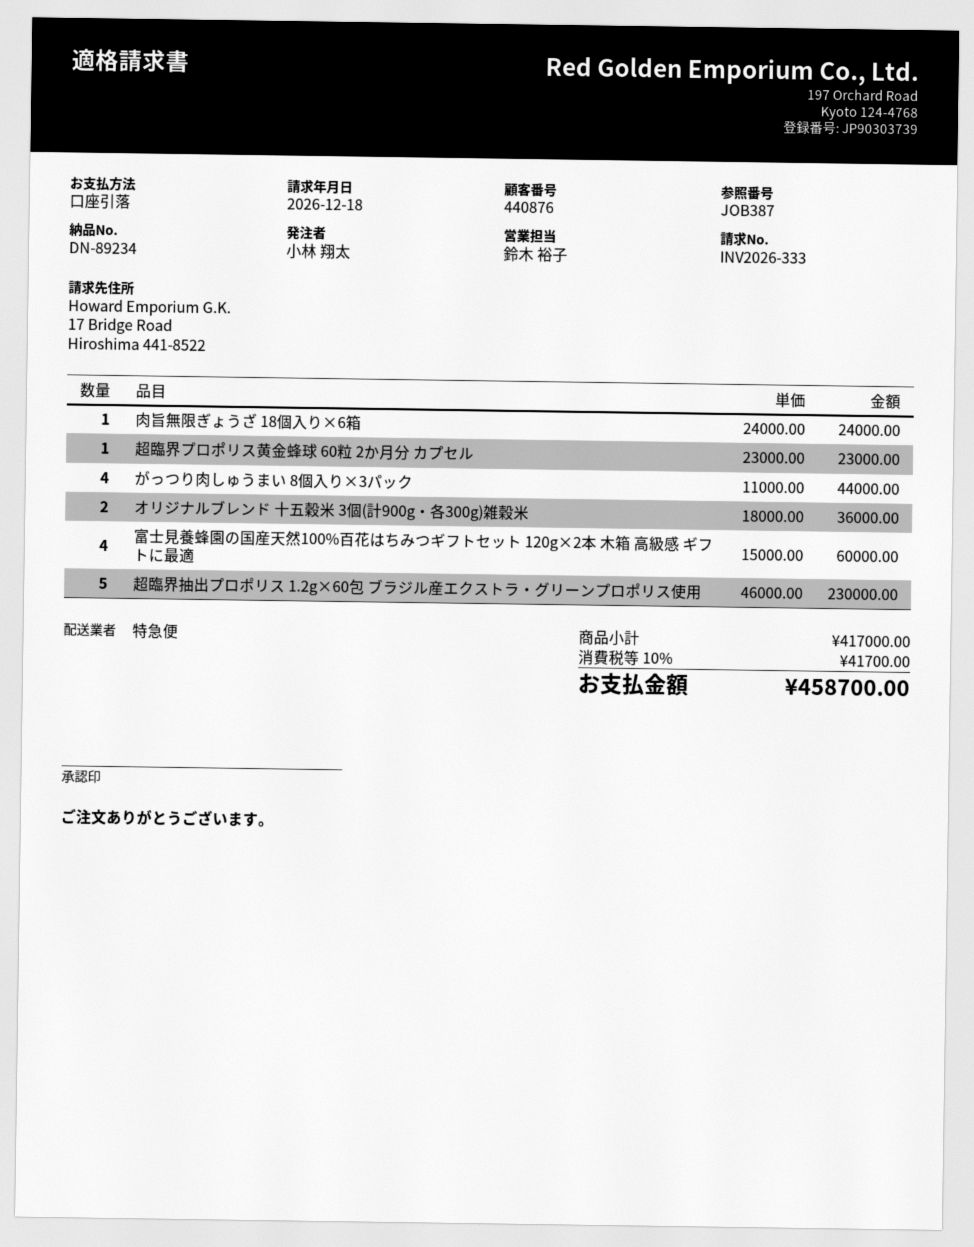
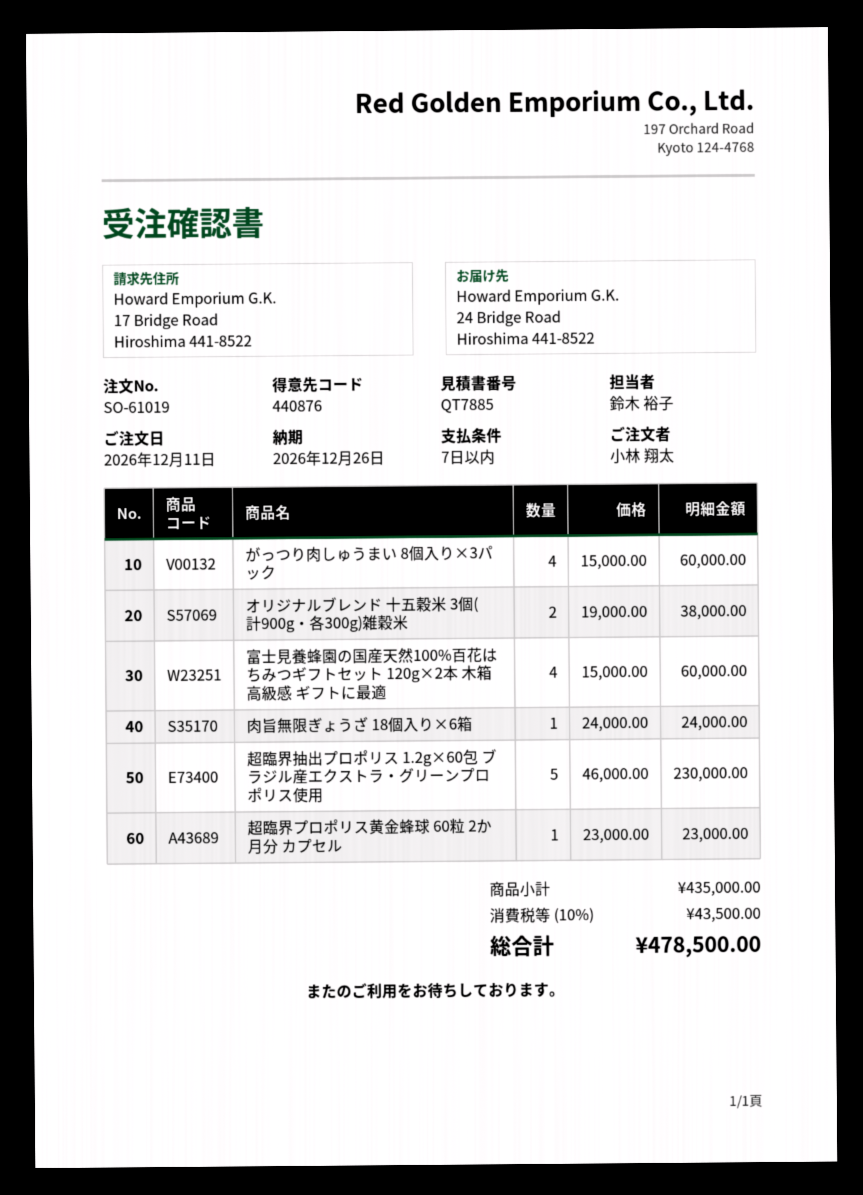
がっつり肉しゅうまい 8個入り×3パック: 4 x 11000.00 = 44000.00 -> 4 x 15000.00 = 60000.00
オリジナルブレンド 十五穀米 3個(計900g・各300g)雑穀米: 2 x 18000.00 = 36000.00 -> 2 x 19000.00 = 38000.00
subtotal: 417000.00 -> 435000.00
tax: 10% = 41700.00 -> 10% = 43500.00
total: 458700.00 -> 478500.00

